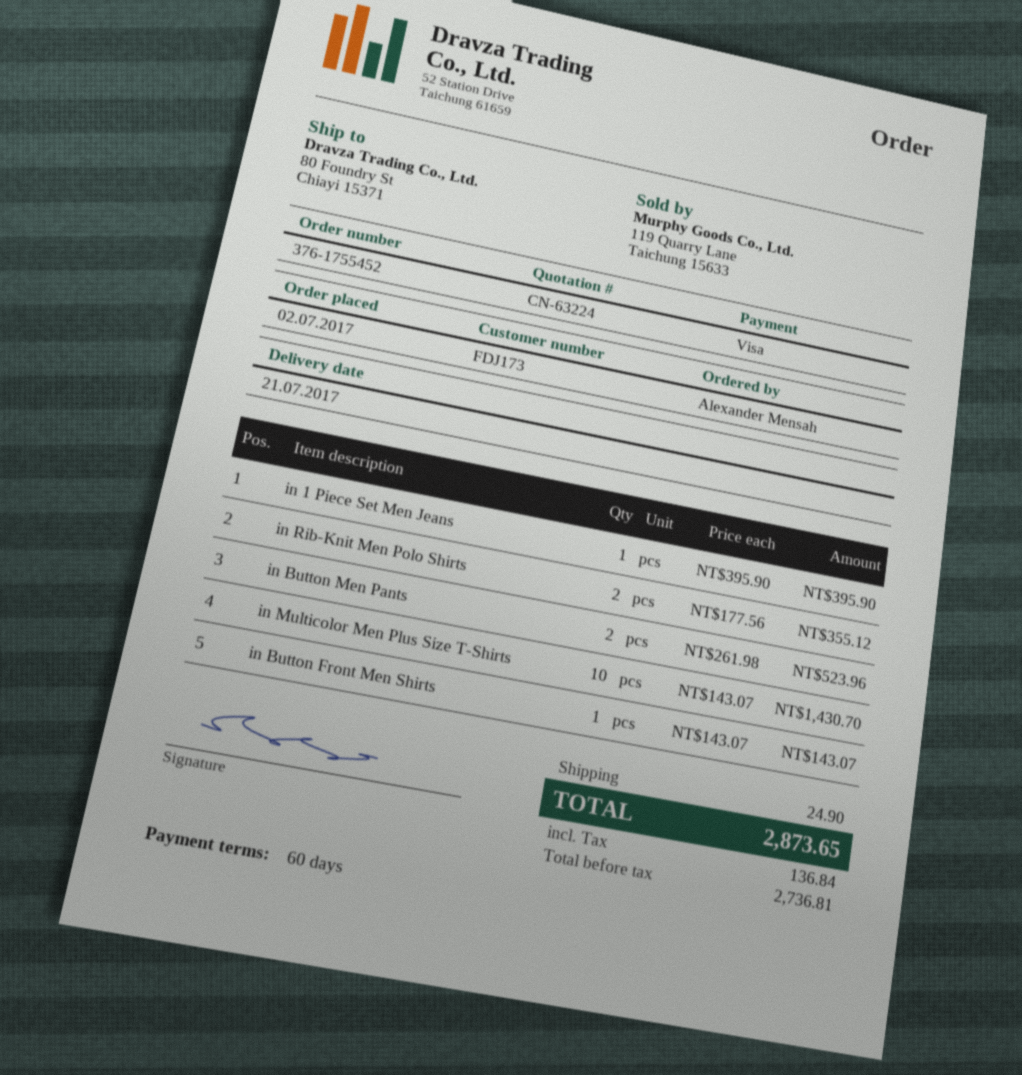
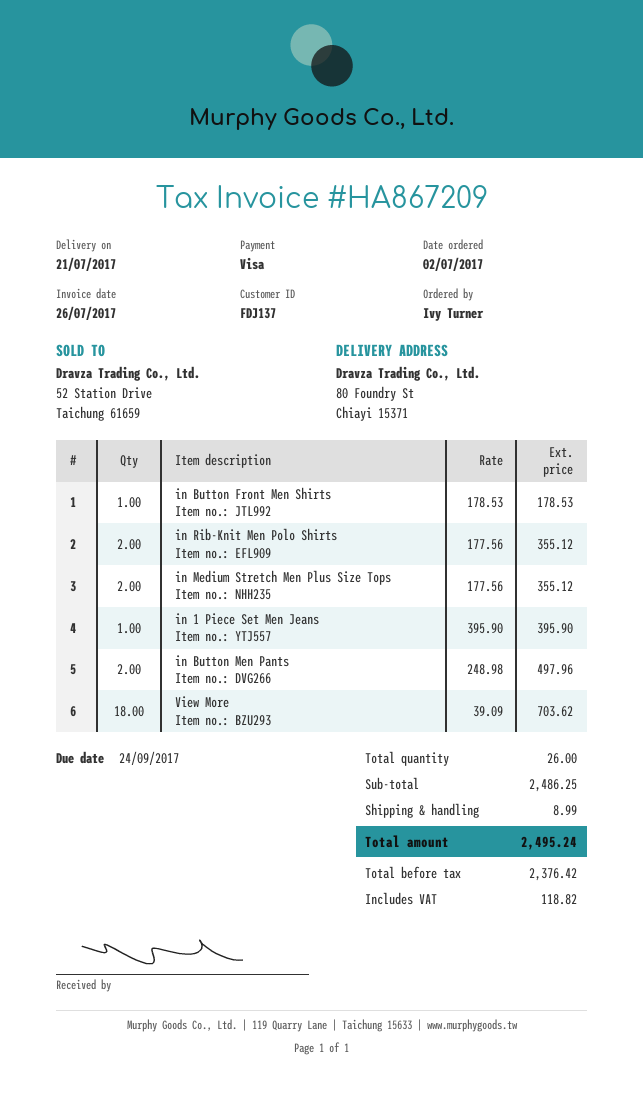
customer number: FDJ173 -> FDJ137
ordered by: Alexander Mensah -> Ivy Turner
in Button Men Pants: 2 x 261.98 = 523.96 -> 2 x 248.98 = 497.96
in Multicolor Men Plus Size T-Shirts: 10 x 143.07 = 1430.70 -> none
in Button Front Men Shirts: 1 x 143.07 = 143.07 -> 1 x 178.53 = 178.53
in Medium Stretch Men Plus Size Tops: none -> 2 x 177.56 = 355.12
View More: none -> 18 x 39.09 = 703.62
shipping: 24.90 -> 8.99
net: 2736.81 -> 2376.42
tax: 136.84 -> 118.82
total: 2873.65 -> 2495.24

